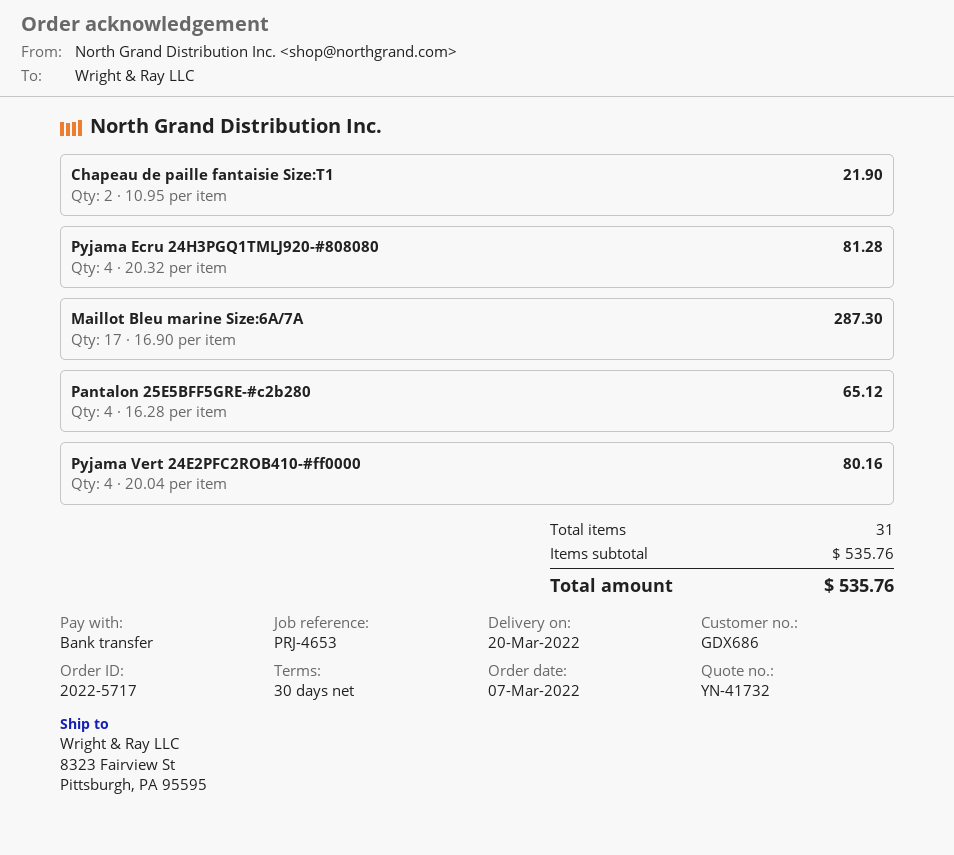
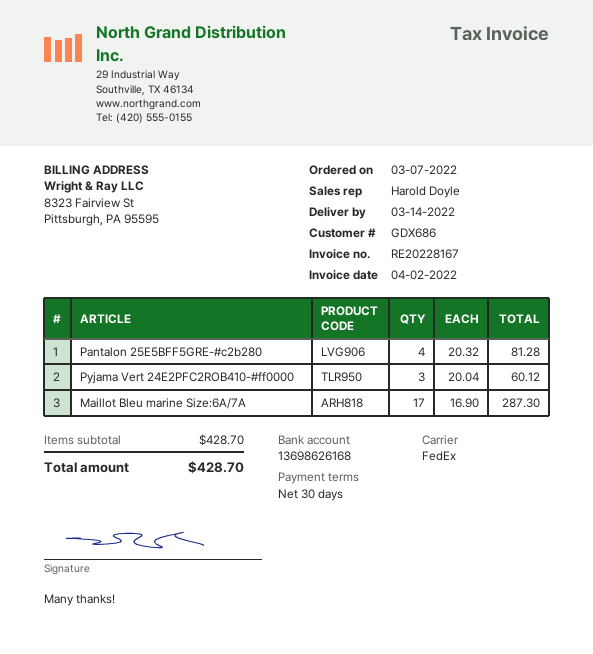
delivery date: 2022-03-20 -> 2022-03-14
Chapeau de paille fantaisie Size:T1: 2 x 10.95 = 21.90 -> none
Pyjama Ecru 24H3PGQ1TMLJ920-#808080: 4 x 20.32 = 81.28 -> none
Pantalon 25E5BFF5GRE-#c2b280: 4 x 16.28 = 65.12 -> 4 x 20.32 = 81.28
Pyjama Vert 24E2PFC2ROB410-#ff0000: 4 x 20.04 = 80.16 -> 3 x 20.04 = 60.12
subtotal: 535.76 -> 428.70
total: 535.76 -> 428.70

